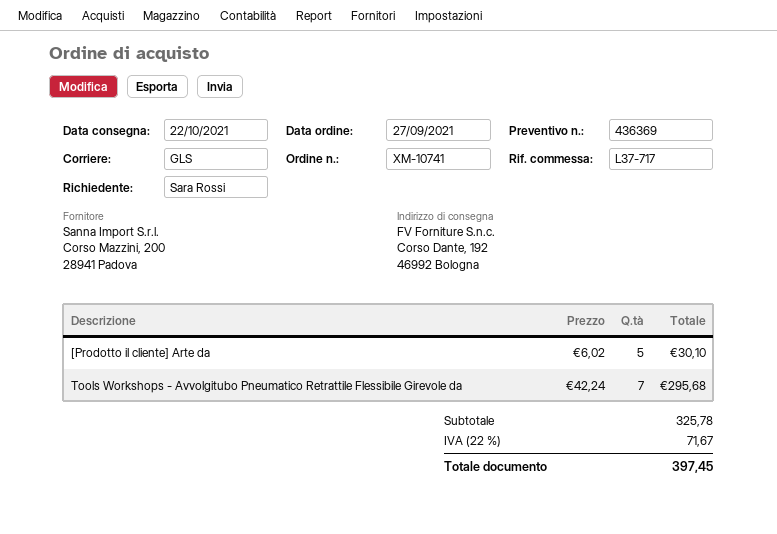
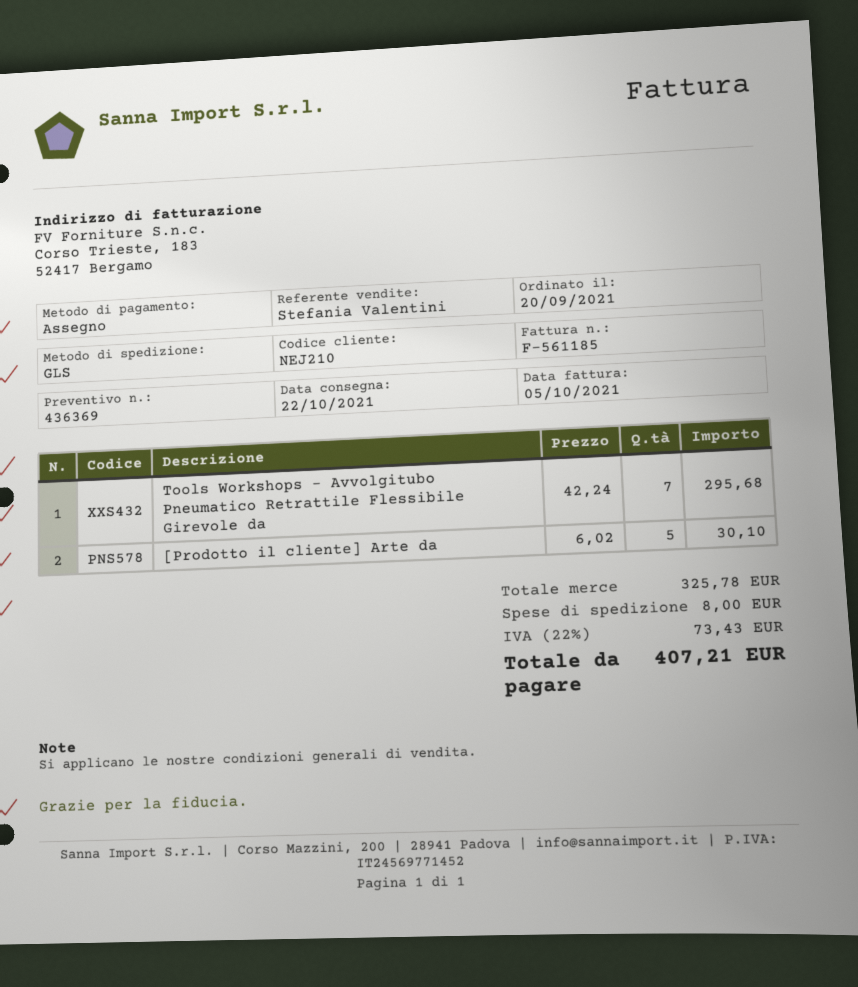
order date: 2021-09-27 -> 2021-09-20
shipping: none -> 8.00
tax: 22% = 71.67 -> 22% = 73.43
total: 397.45 -> 407.21

